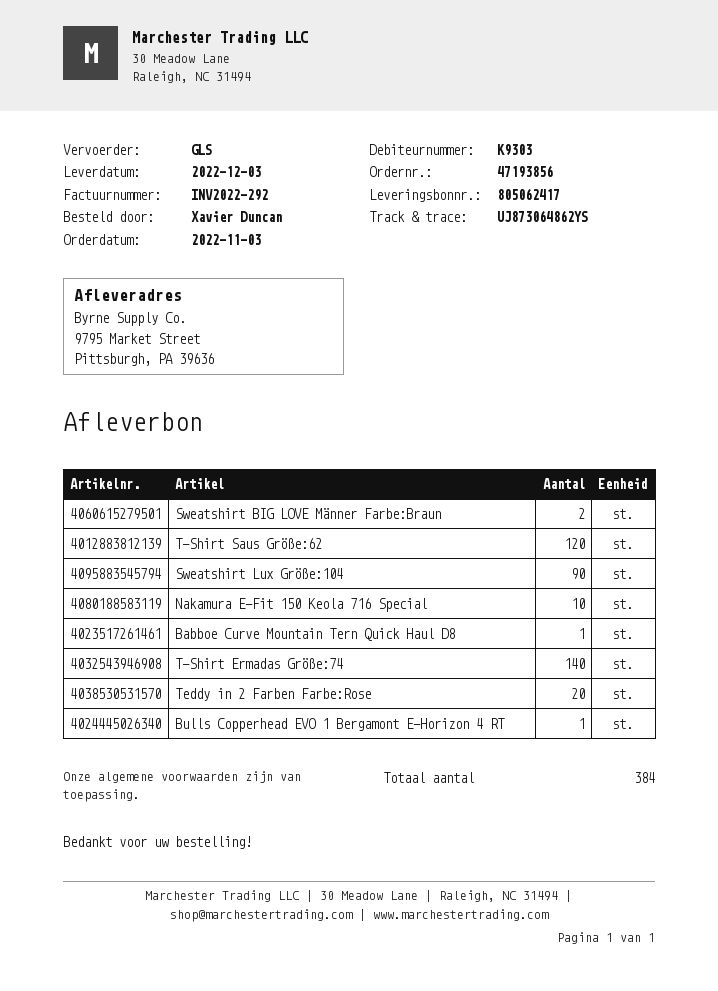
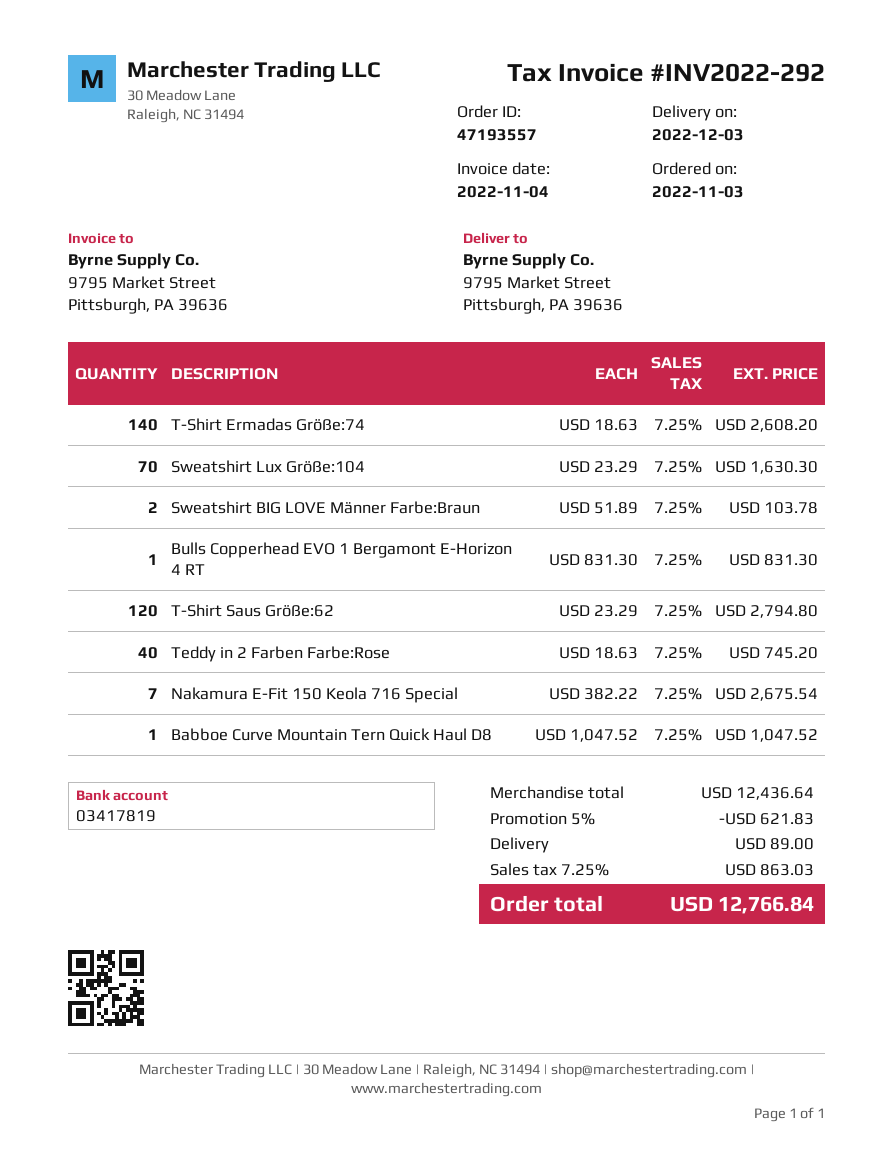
order number: 47193856 -> 47193557
Sweatshirt Lux Größe:104: 90 -> 70
Nakamura E-Fit 150 Keola 716 Special: 10 -> 7
Teddy in 2 Farben Farbe:Rose: 20 -> 40

